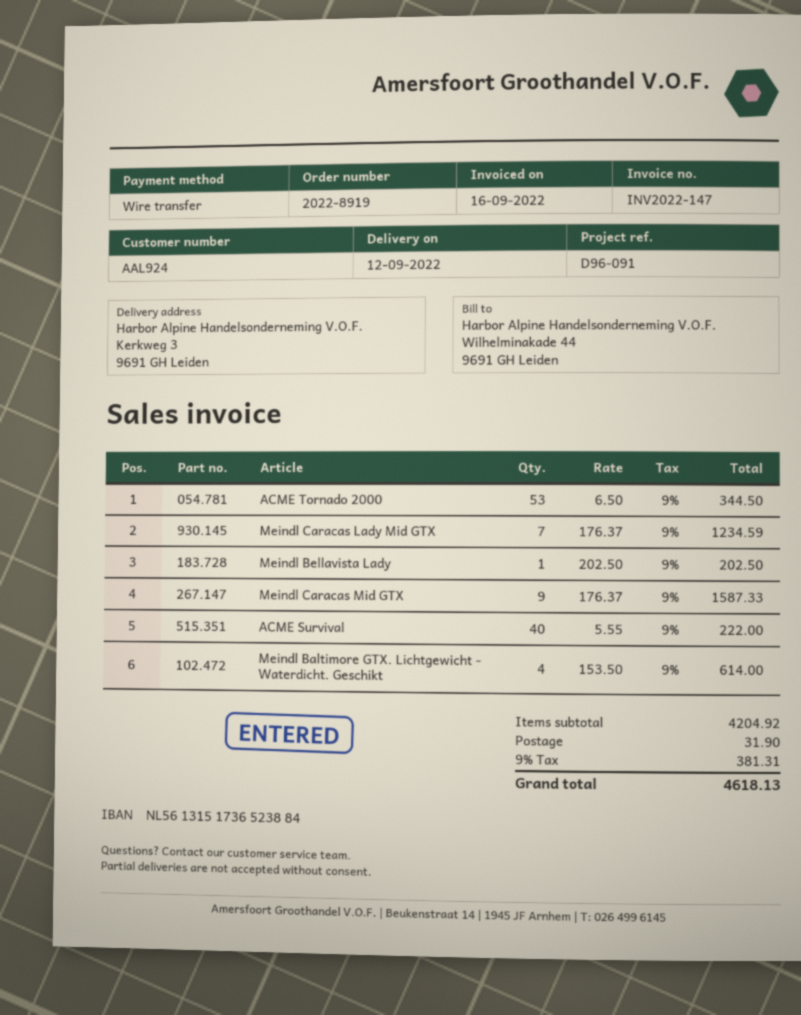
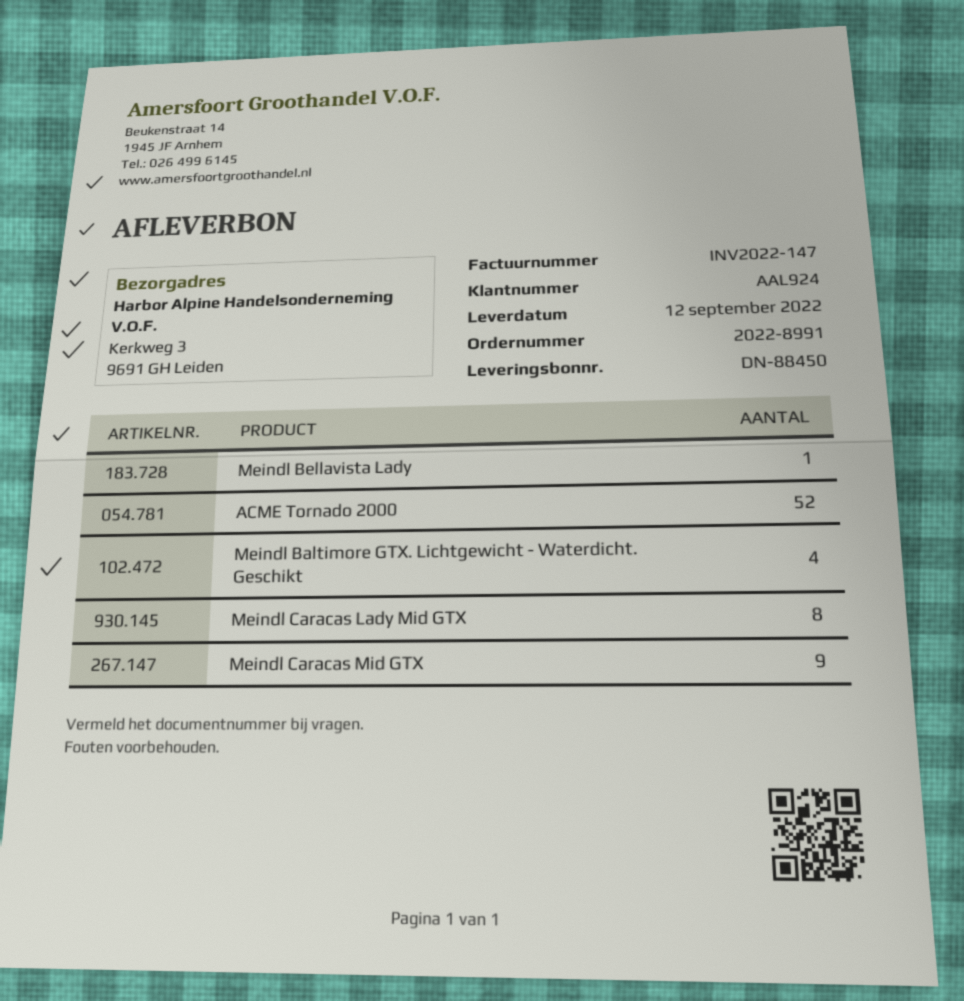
order number: 2022-8919 -> 2022-8991
ACME Tornado 2000: 53 -> 52
Meindl Caracas Lady Mid GTX: 7 -> 8
ACME Survival: 40 -> none

